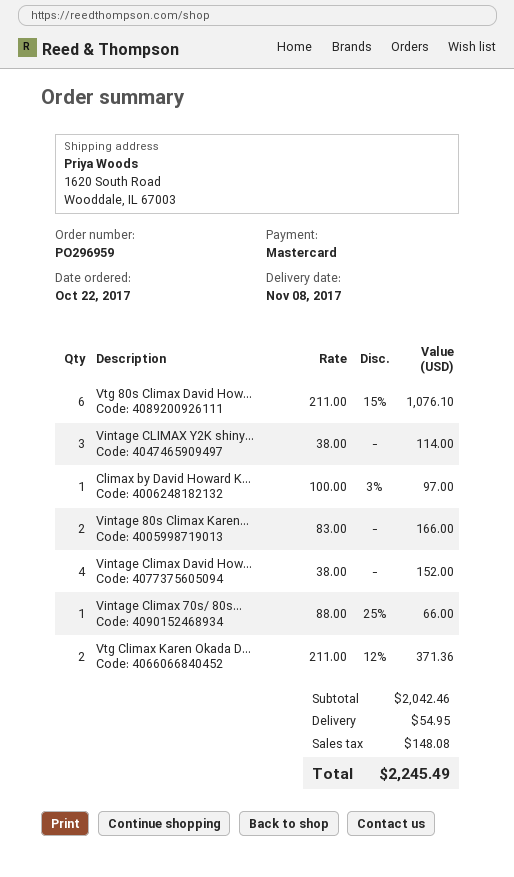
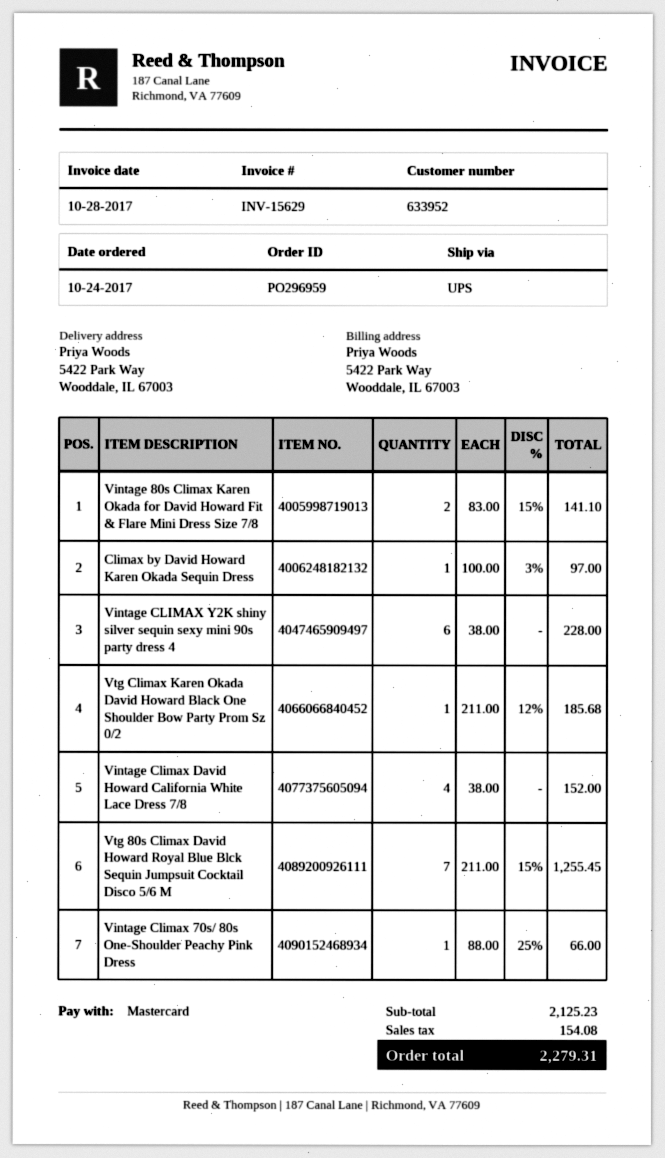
order date: 2017-10-22 -> 2017-10-24
ship to: 1620 South Road, Wooddale, IL 67003 -> 5422 Park Way, Wooddale, IL 67003
Vtg 80s Climax David How...: 6 x 211.00 - 15% = 1076.10 -> 7 x 211.00 - 15% = 1255.45
Vintage CLIMAX Y2K shiny...: 3 x 38.00 = 114.00 -> 6 x 38.00 = 228.00
Vintage 80s Climax Karen...: 2 x 83.00 = 166.00 -> 2 x 83.00 - 15% = 141.10
Vtg Climax Karen Okada D...: 2 x 211.00 - 12% = 371.36 -> 1 x 211.00 - 12% = 185.68
subtotal: 2042.46 -> 2125.23
shipping: 54.95 -> none
tax: 148.08 -> 154.08
total: 2245.49 -> 2279.31

